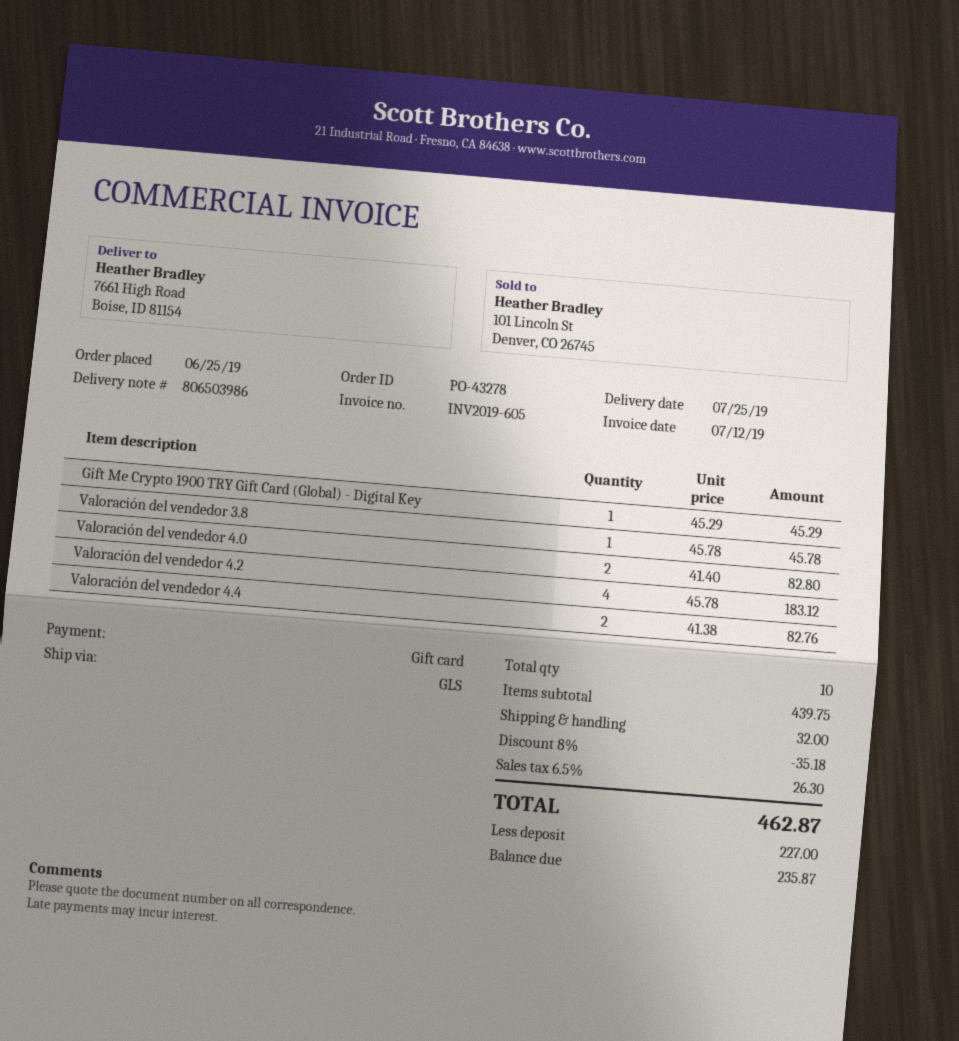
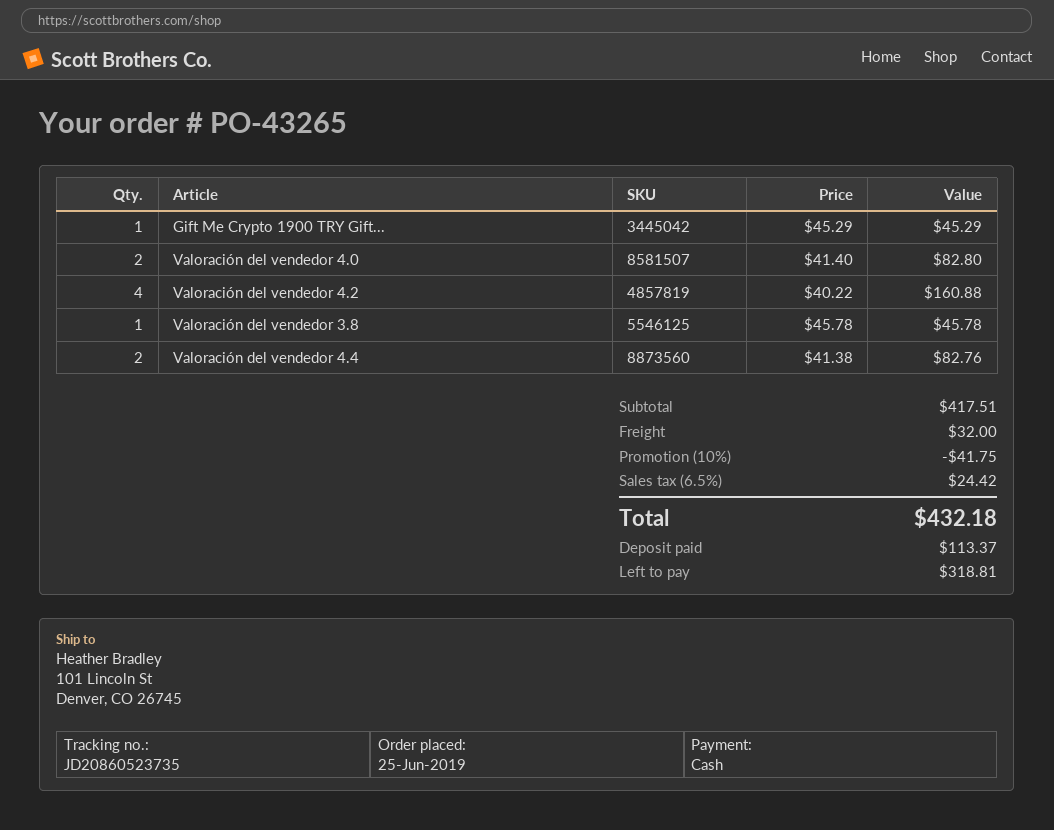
order number: PO-43278 -> PO-43265
payment method: gift card -> cash
ship to: 7661 High Road, Boise, ID 81154 -> 101 Lincoln St, Denver, CO 26745
Valoración del vendedor 4.2: 4 x 45.78 = 183.12 -> 4 x 40.22 = 160.88
subtotal: 439.75 -> 417.51
discount: 8% = 35.18 -> 10% = 41.75
tax: 6.5% = 26.30 -> 6.5% = 24.42
total: 462.87 -> 432.18
deposit: 227.00 -> 113.37
balance: 235.87 -> 318.81

